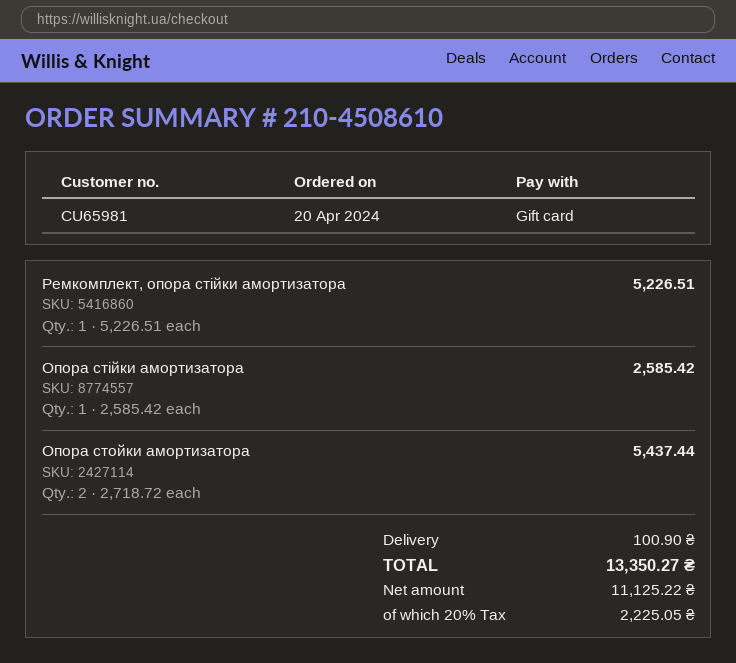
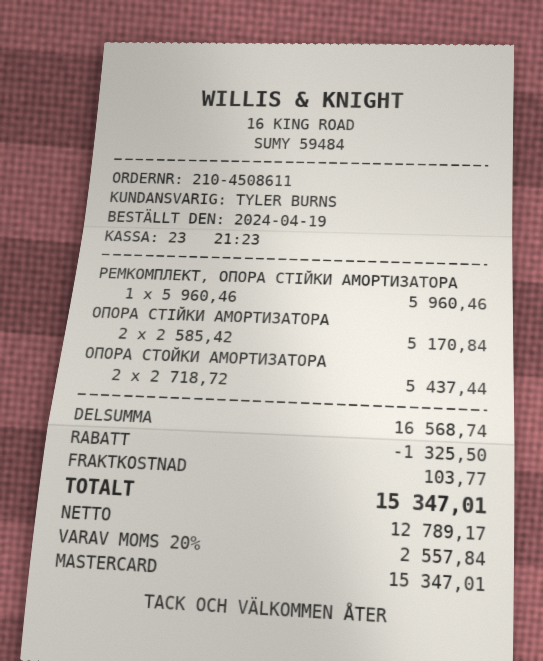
order number: 210-4508610 -> 210-4508611
order date: 2024-04-20 -> 2024-04-19
payment method: gift card -> Mastercard
Ремкомплект, опора стійки амортизатора: 1 x 5226.51 = 5226.51 -> 1 x 5960.46 = 5960.46
Опора стійки амортизатора: 1 x 2585.42 = 2585.42 -> 2 x 2585.42 = 5170.84
discount: none -> 1325.50
shipping: 100.90 -> 103.77
net: 11125.22 -> 12789.17
tax: 20% = 2225.05 -> 20% = 2557.84
total: 13350.27 -> 15347.01

